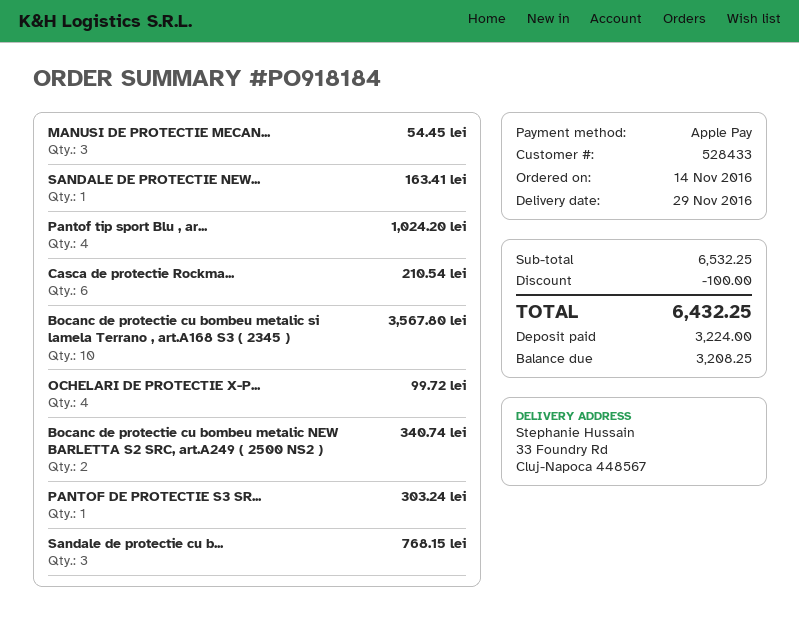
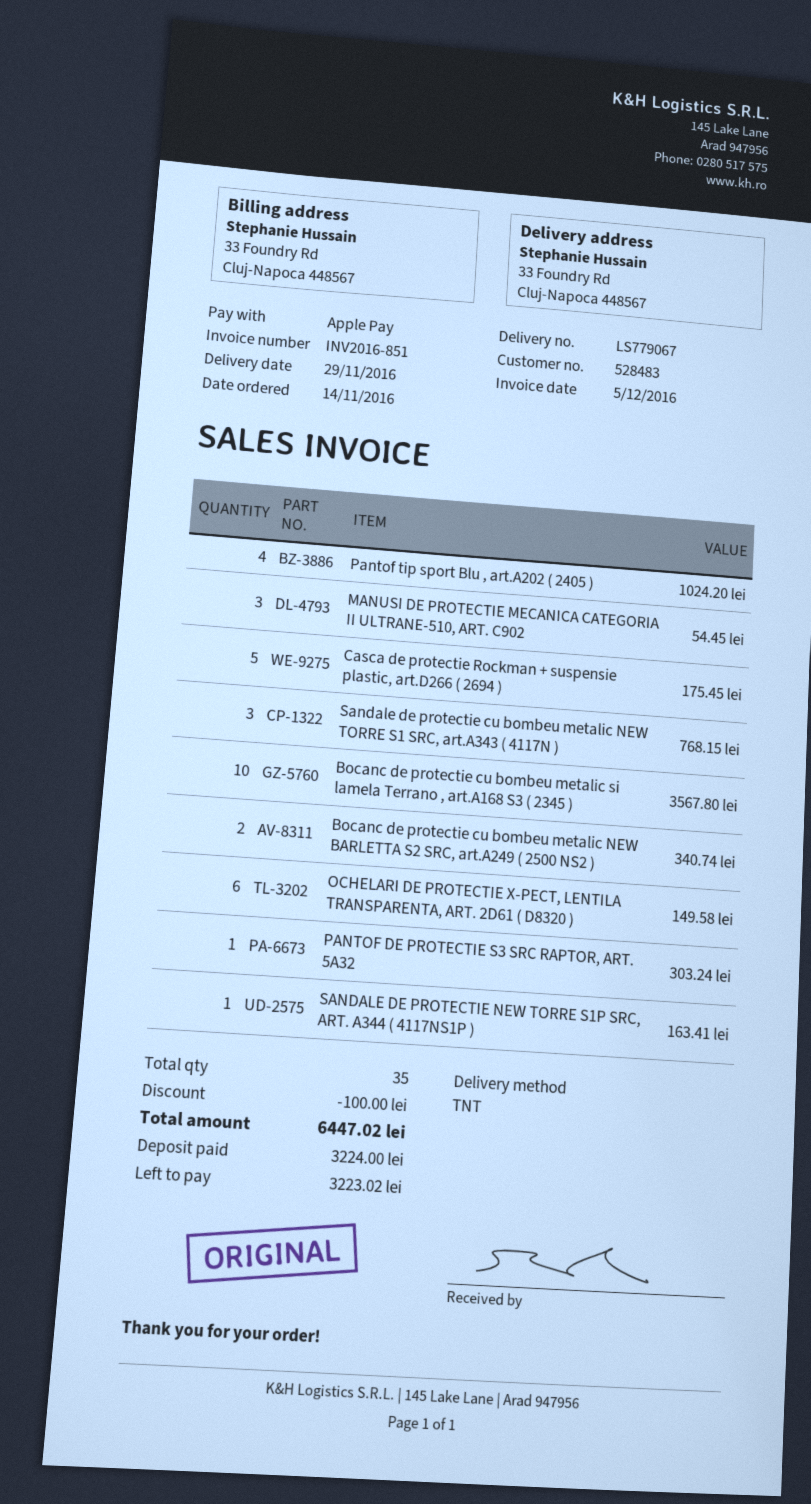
customer number: 528433 -> 528483
Casca de protectie Rockma...: 6 for 210.54 -> 5 for 175.45
OCHELARI DE PROTECTIE X-P...: 4 for 99.72 -> 6 for 149.58
total: 6432.25 -> 6447.02
balance: 3208.25 -> 3223.02

